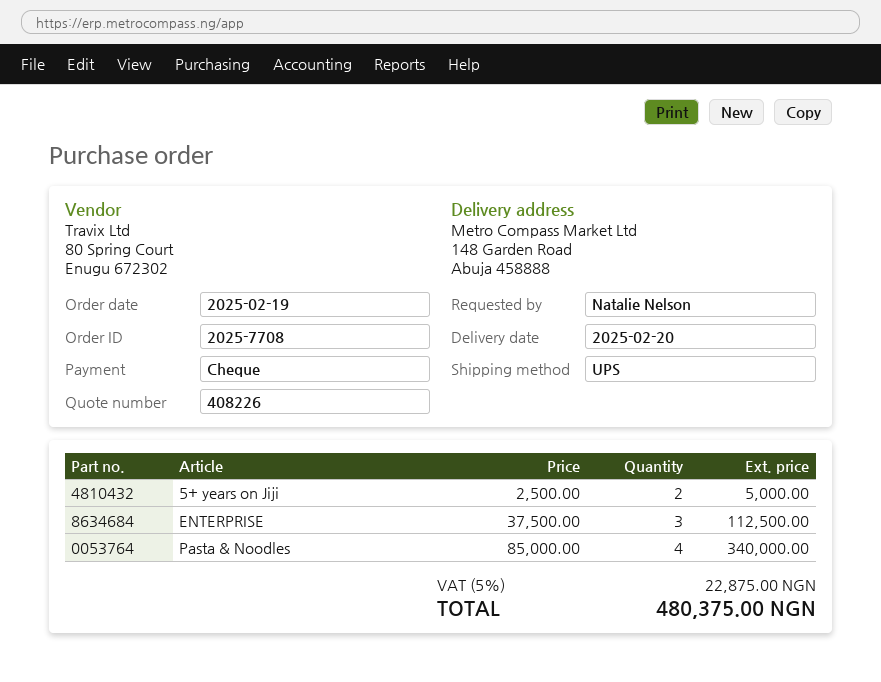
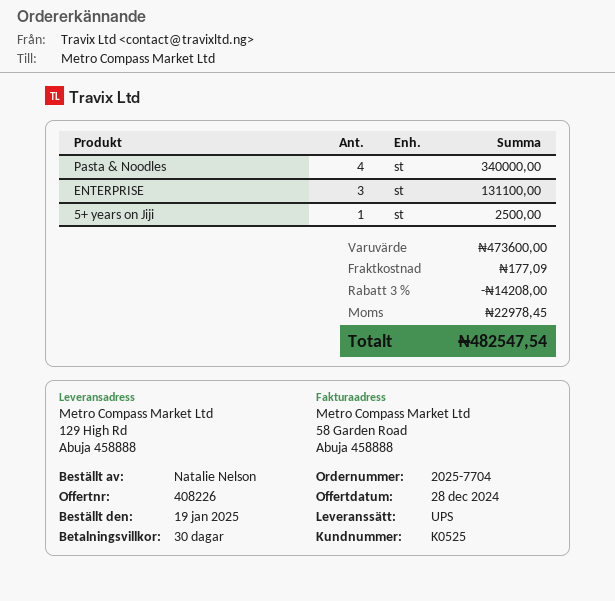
order number: 2025-7708 -> 2025-7704
order date: 2025-02-19 -> 2025-01-19
ship to: 148 Garden Road, Abuja 458888 -> 129 High Rd, Abuja 458888
5+ years on Jiji: 2 for 5000.00 -> 1 for 2500.00
ENTERPRISE: 3 for 112500.00 -> 3 for 131100.00
discount: none -> 3% = 14208.00
shipping: none -> 177.09
tax: 22875.00 -> 22978.45
total: 480375.00 -> 482547.54

